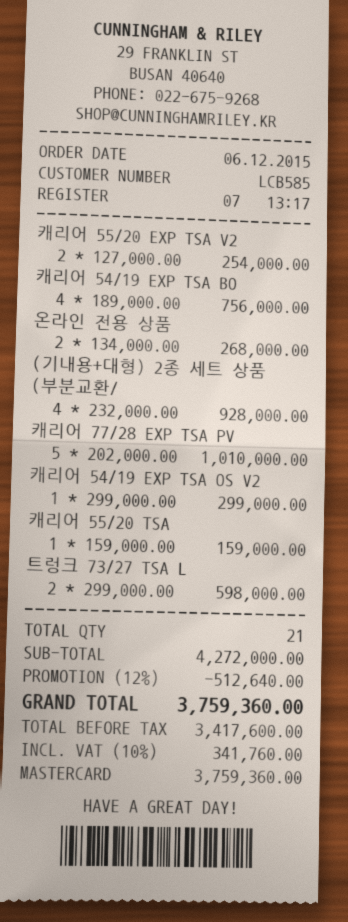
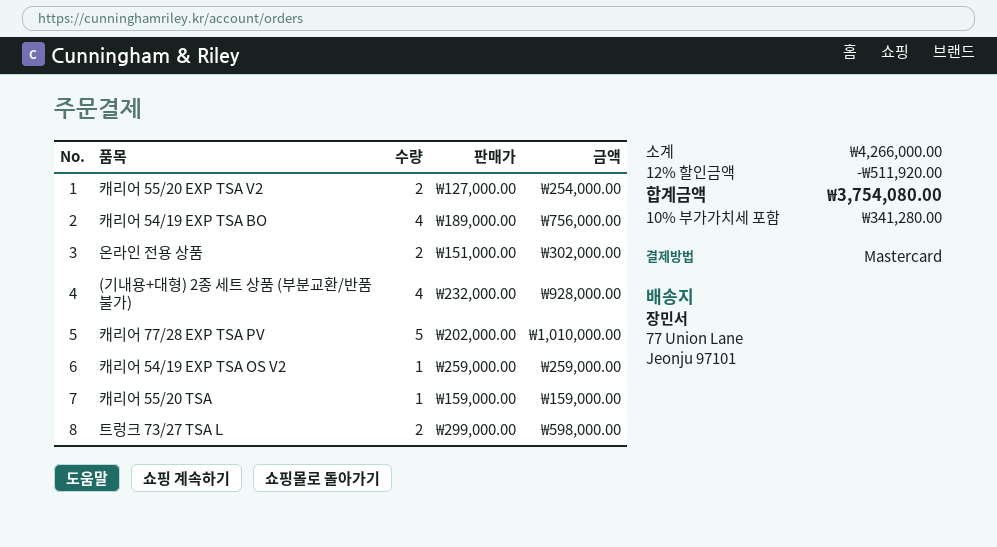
온라인 전용 상품: 2 x 134000.00 = 268000.00 -> 2 x 151000.00 = 302000.00
캐리어 54/19 EXP TSA OS V2: 1 x 299000.00 = 299000.00 -> 1 x 259000.00 = 259000.00
subtotal: 4272000.00 -> 4266000.00
discount: 12% = 512640.00 -> 12% = 511920.00
tax: 10% = 341760.00 -> 10% = 341280.00
total: 3759360.00 -> 3754080.00

